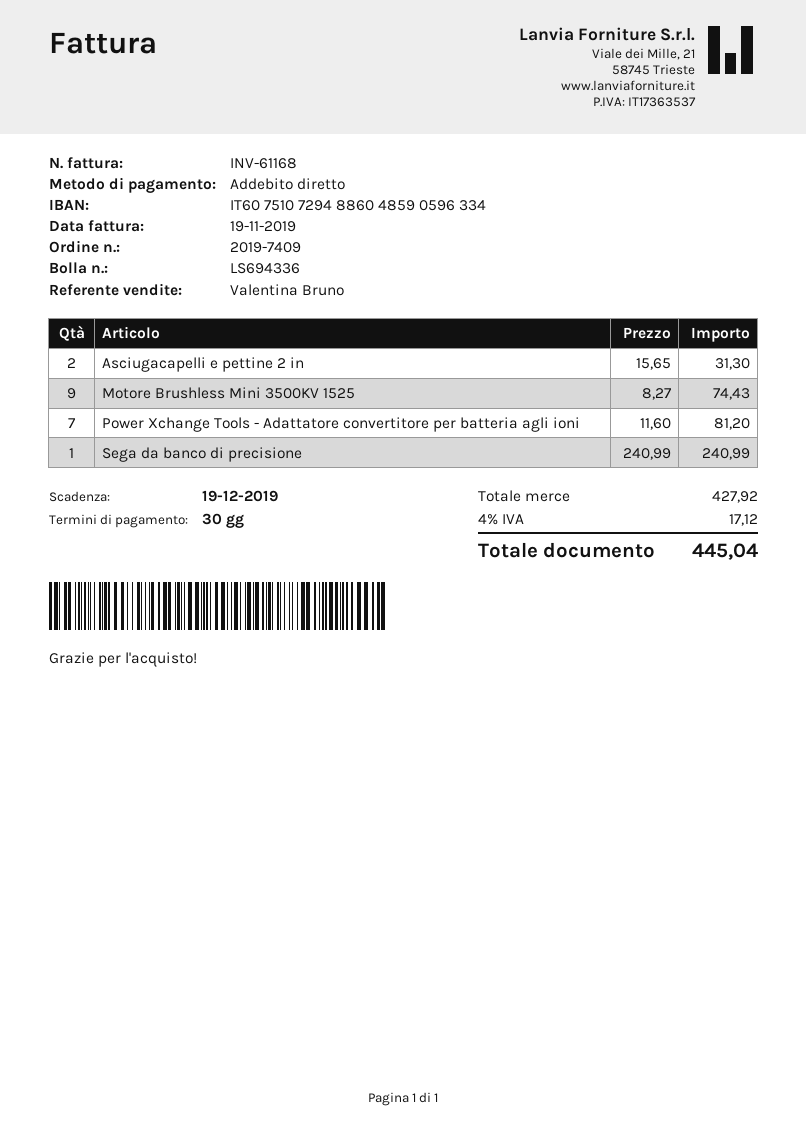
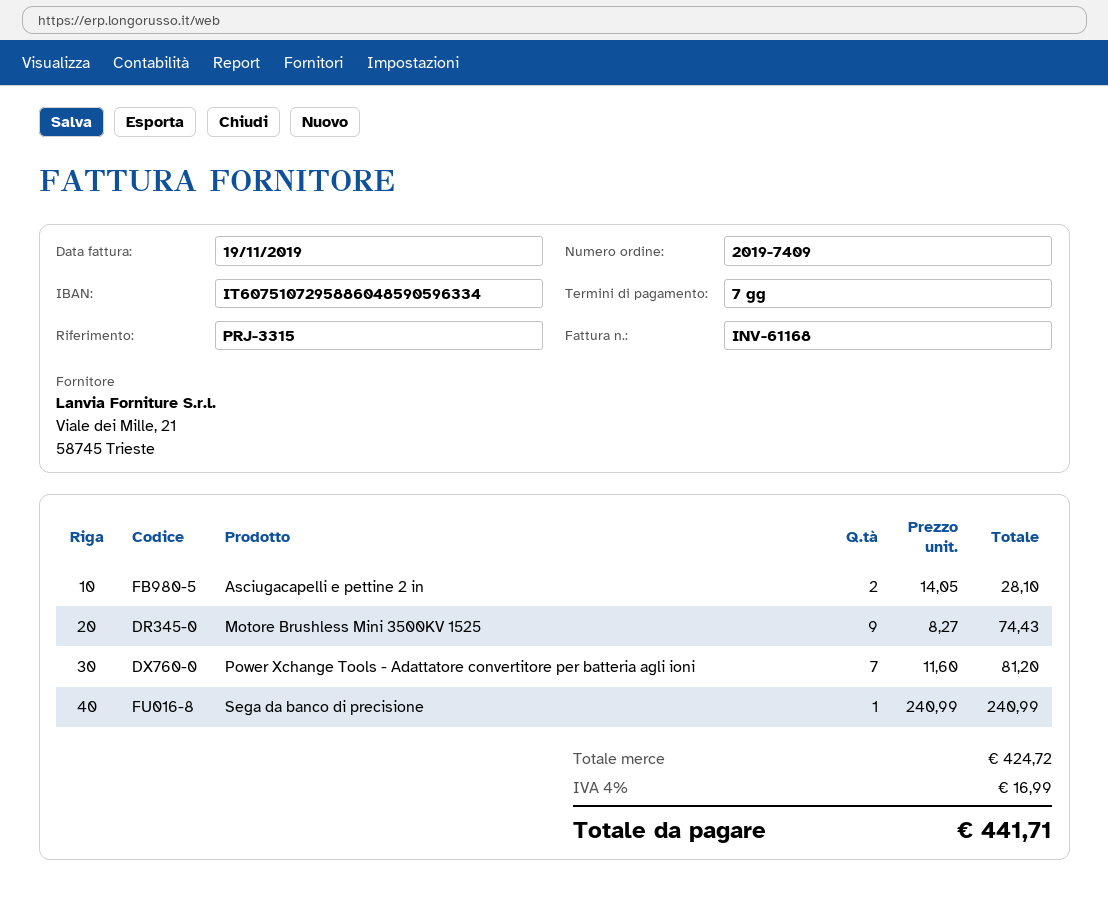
payment terms: 30 days -> 7 days
bank account: IT6075107294886048590596334 -> IT6075107295886048590596334
Asciugacapelli e pettine 2 in: 2 x 15.65 = 31.30 -> 2 x 14.05 = 28.10
subtotal: 427.92 -> 424.72
tax: 4% = 17.12 -> 4% = 16.99
total: 445.04 -> 441.71

